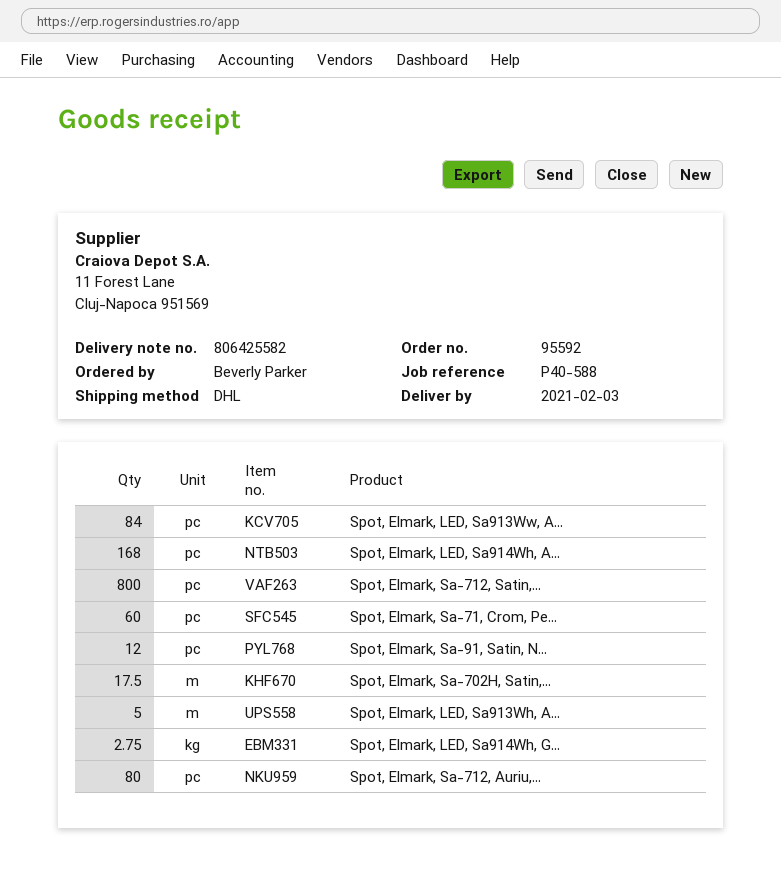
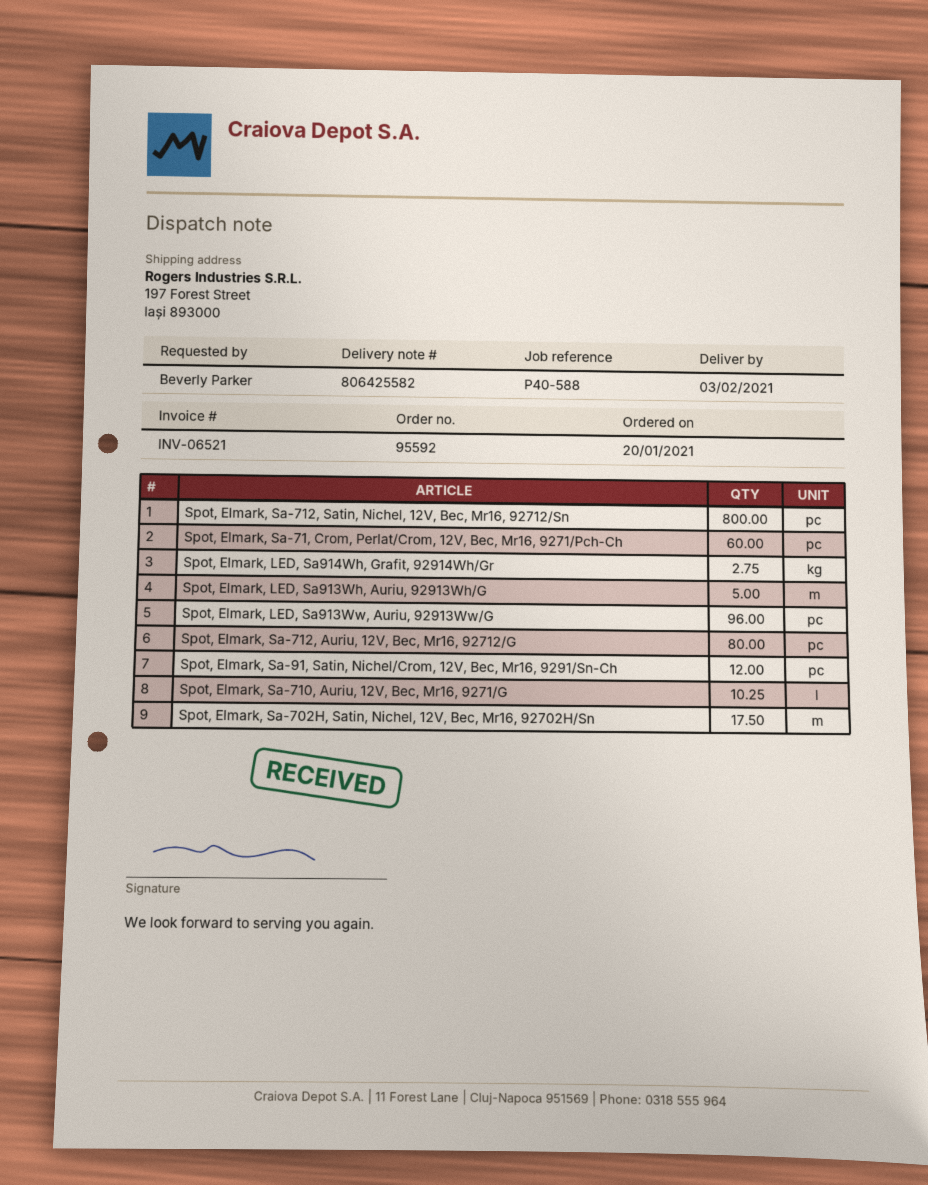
Spot, Elmark, LED, Sa913Ww, A...: 84 -> 96
Spot, Elmark, LED, Sa914Wh, A...: 168 -> none
Spot, Elmark, Sa-710, Auriu, 12V, Bec, Mr16, 9271/G: none -> 10.25

